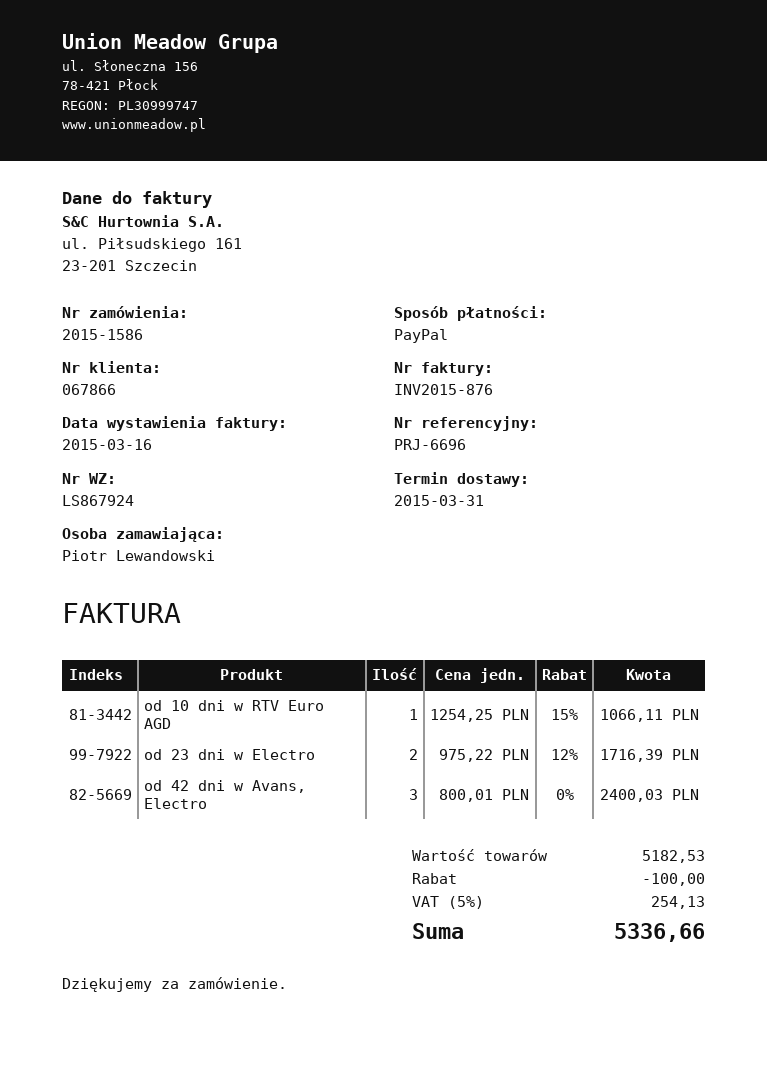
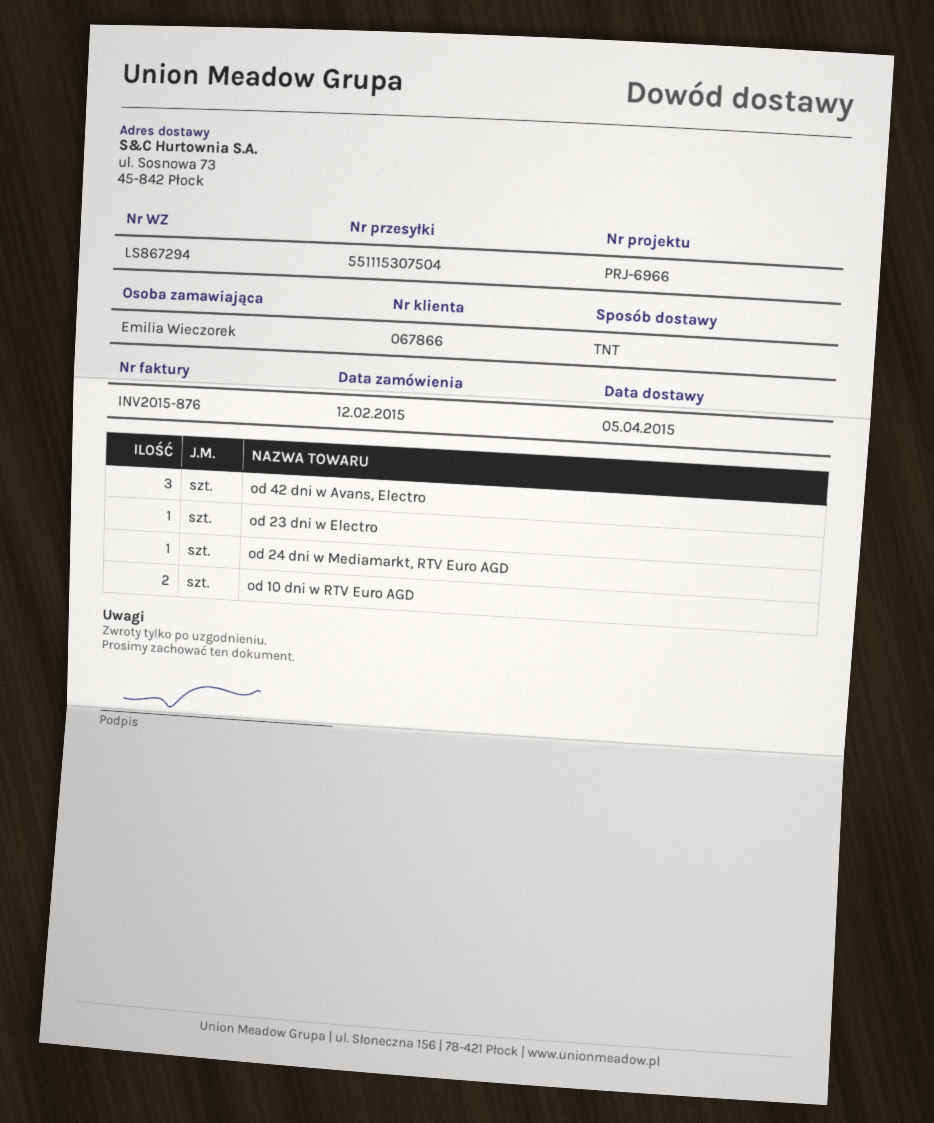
delivery note number: LS867924 -> LS867294
delivery date: 2015-03-31 -> 2015-04-05
reference: PRJ-6696 -> PRJ-6966
ordered by: Piotr Lewandowski -> Emilia Wieczorek
od 10 dni w RTV Euro AGD: 1 -> 2
od 23 dni w Electro: 2 -> 1
od 24 dni w Mediamarkt, RTV Euro AGD: none -> 1

